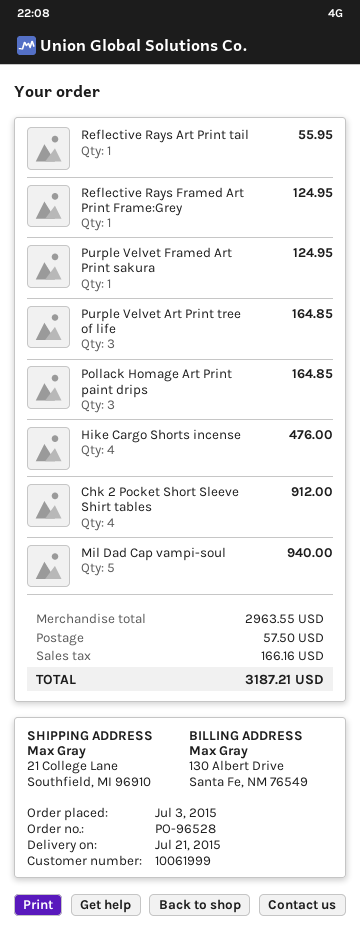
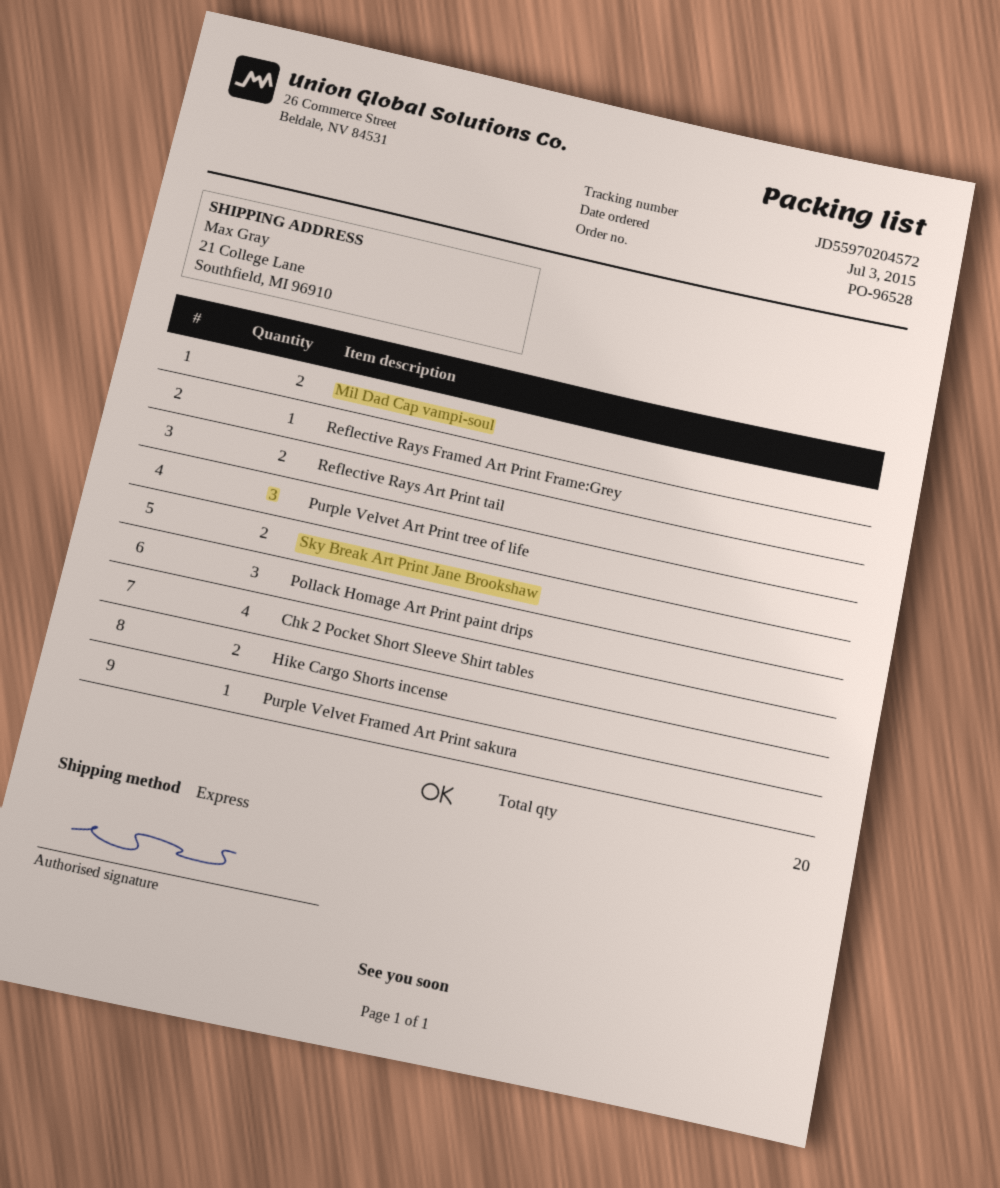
Reflective Rays Art Print tail: 1 -> 2
Hike Cargo Shorts incense: 4 -> 2
Mil Dad Cap vampi-soul: 5 -> 2
Sky Break Art Print Jane Brookshaw: none -> 2

